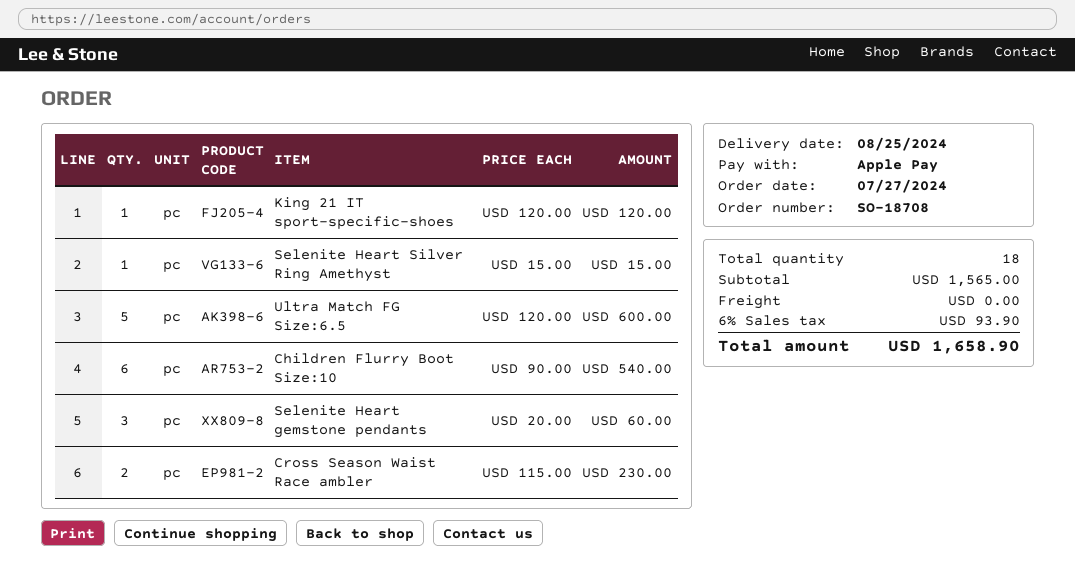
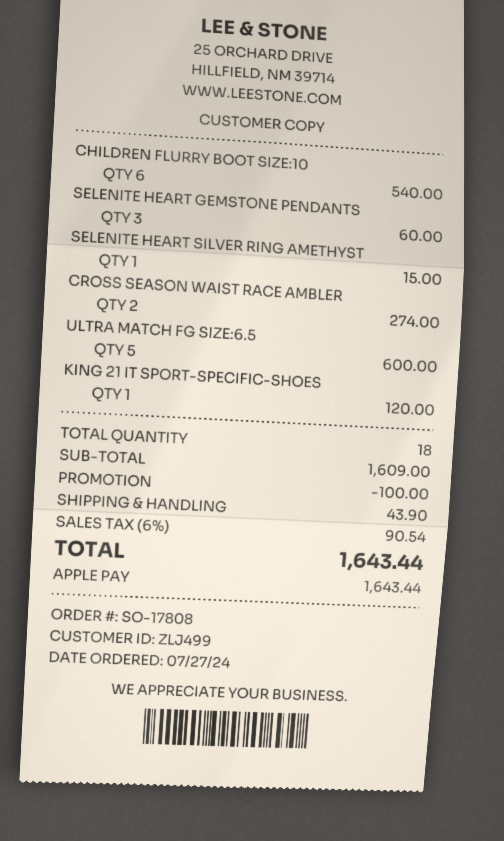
order number: SO-18708 -> SO-17808
Cross Season Waist Race ambler: 2 for 230.00 -> 2 for 274.00
subtotal: 1565.00 -> 1609.00
discount: none -> 100.00
shipping: 0.00 -> 43.90
tax: 6% = 93.90 -> 6% = 90.54
total: 1658.90 -> 1643.44

